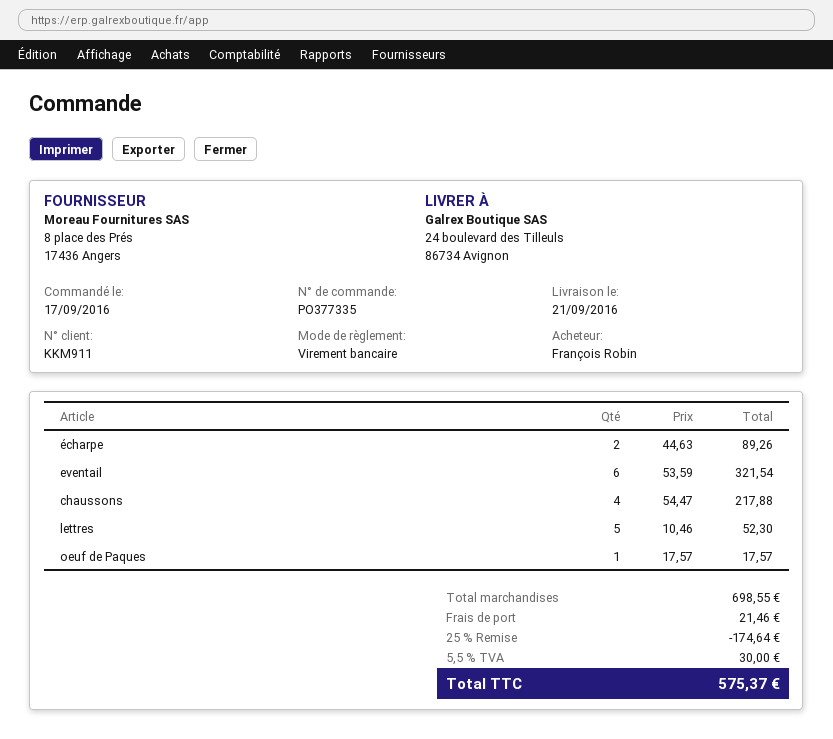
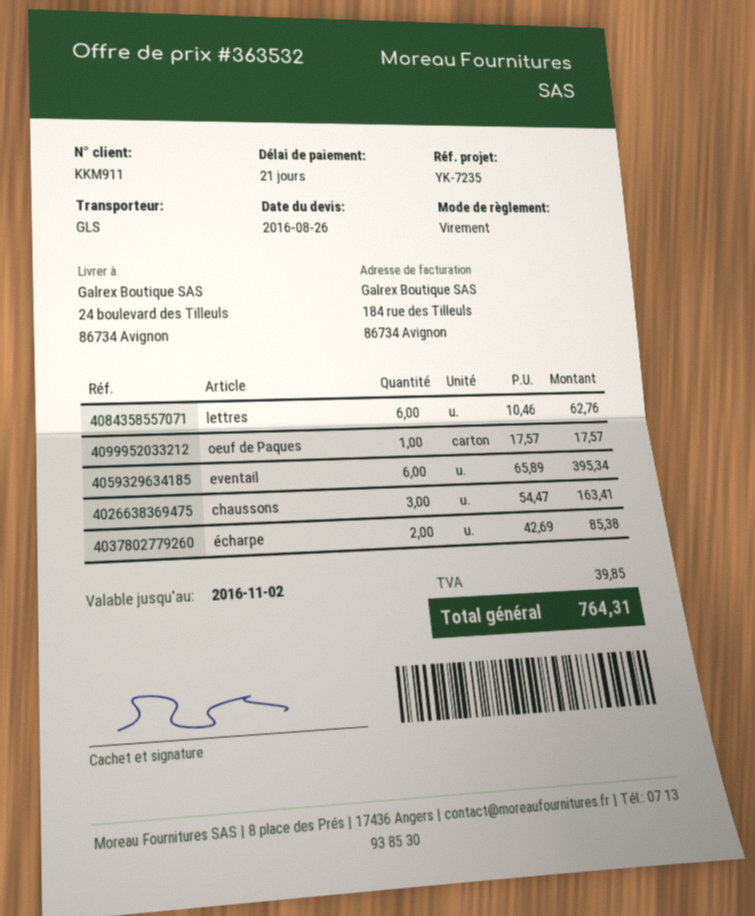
écharpe: 2 x 44.63 = 89.26 -> 2 x 42.69 = 85.38
eventail: 6 x 53.59 = 321.54 -> 6 x 65.89 = 395.34
chaussons: 4 x 54.47 = 217.88 -> 3 x 54.47 = 163.41
lettres: 5 x 10.46 = 52.30 -> 6 x 10.46 = 62.76
discount: 25% = 174.64 -> none
shipping: 21.46 -> none
tax: 30.00 -> 39.85
total: 575.37 -> 764.31

